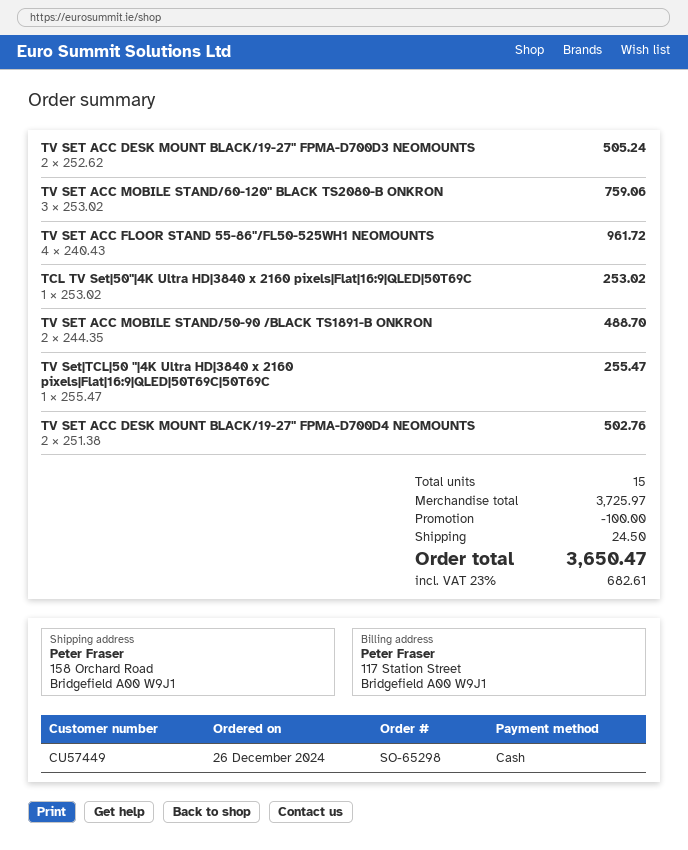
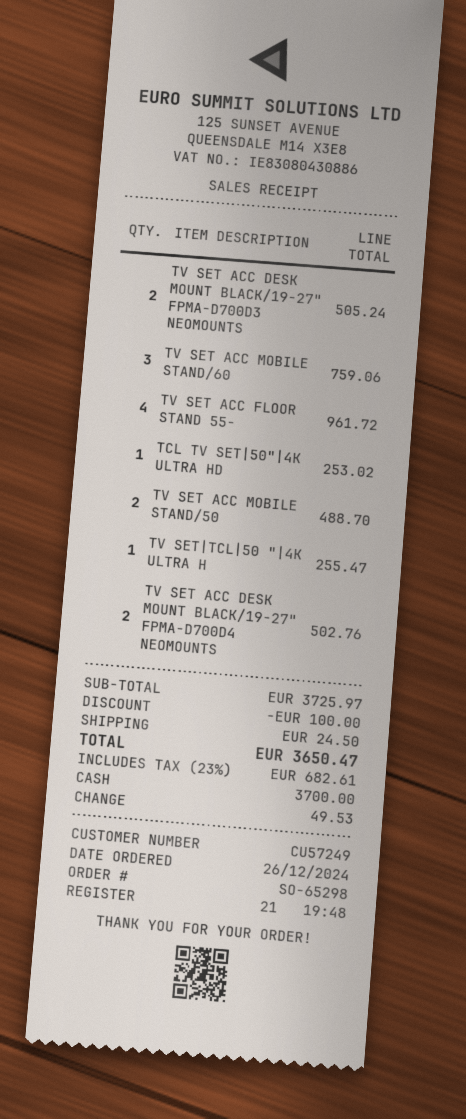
customer number: CU57449 -> CU57249

